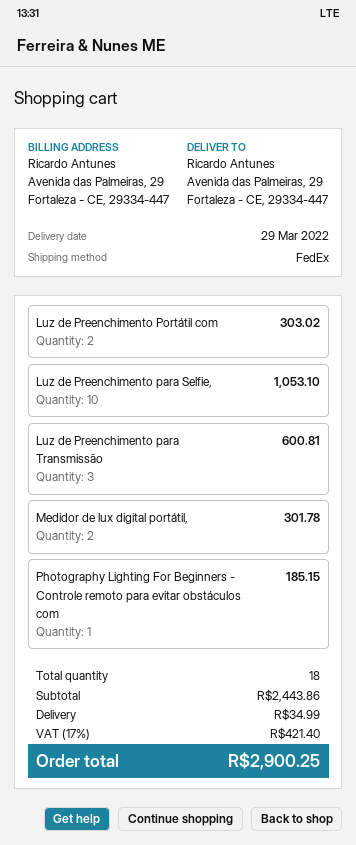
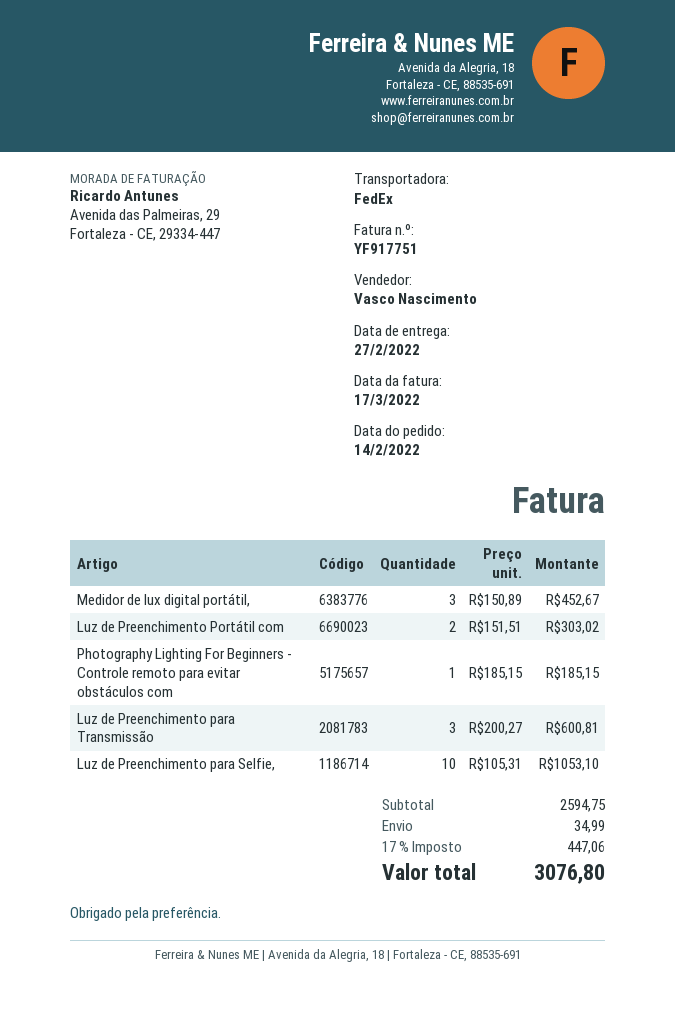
delivery date: 2022-03-29 -> 2022-02-27
Medidor de lux digital portátil,: 2 for 301.78 -> 3 for 452.67
subtotal: 2443.86 -> 2594.75
tax: 17% = 421.40 -> 17% = 447.06
total: 2900.25 -> 3076.80

